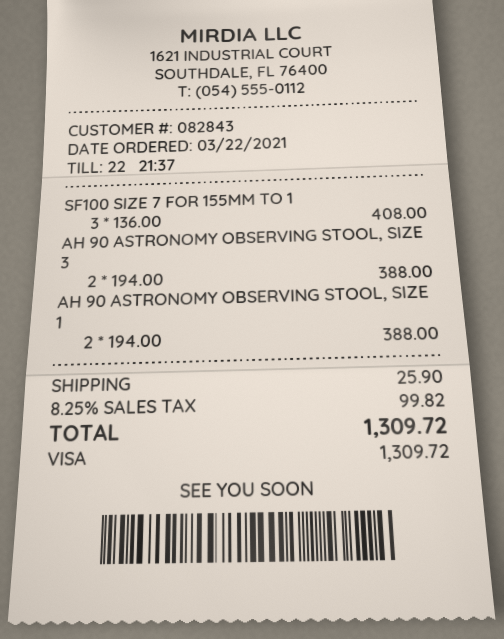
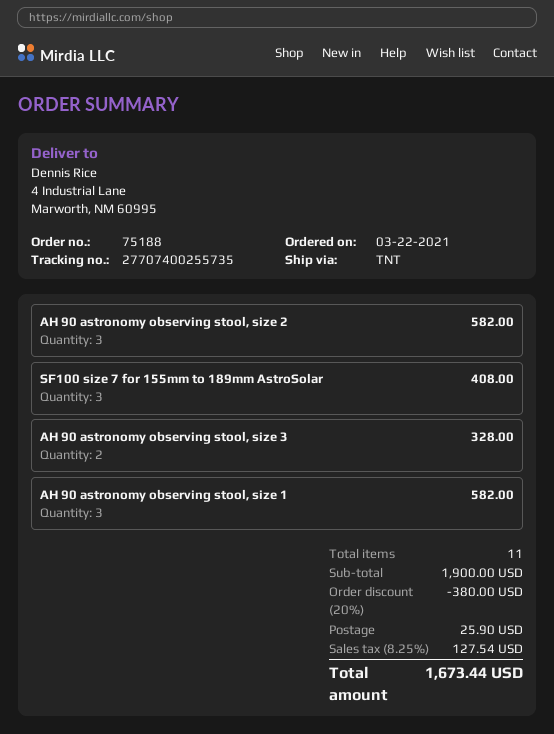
AH 90 ASTRONOMY OBSERVING STOOL, SIZE 3: 2 for 388.00 -> 2 for 328.00
AH 90 ASTRONOMY OBSERVING STOOL, SIZE 1: 2 for 388.00 -> 3 for 582.00
AH 90 astronomy observing stool, size 2: none -> 3 for 582.00
discount: none -> 20% = 380.00
tax: 8.25% = 99.82 -> 8.25% = 127.54
total: 1309.72 -> 1673.44

